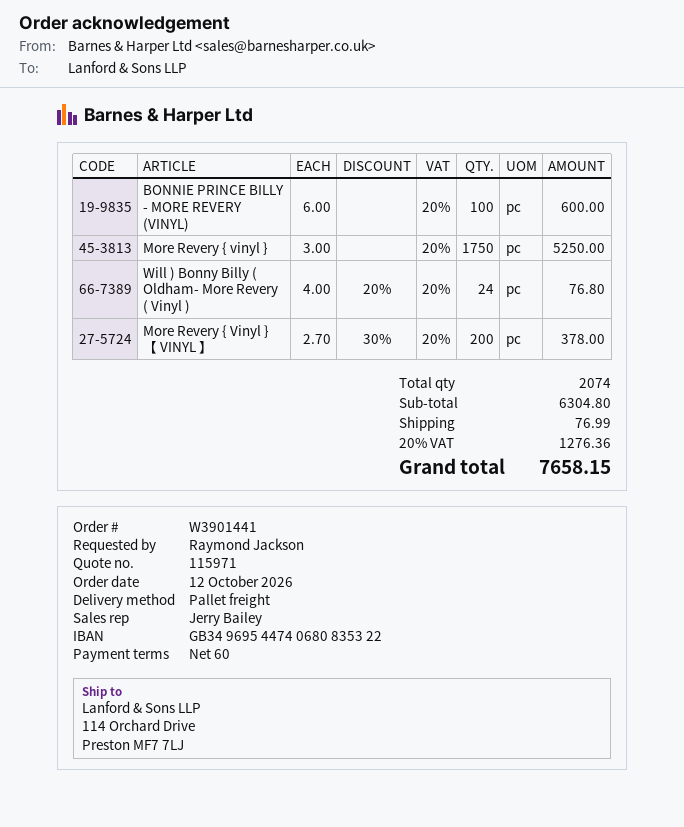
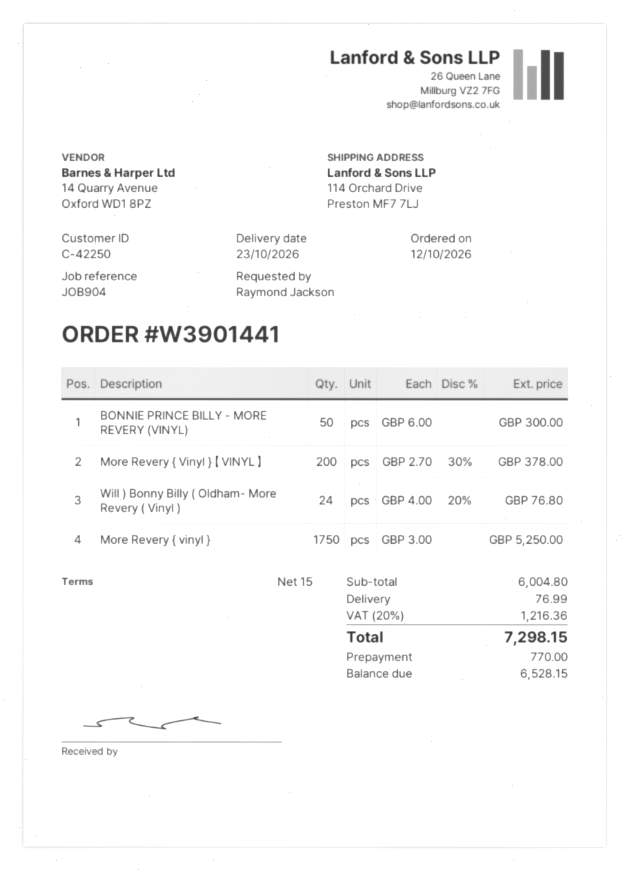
payment terms: 60 days -> 15 days
BONNIE PRINCE BILLY - MORE REVERY (VINYL): 100 x 6.00 = 600.00 -> 50 x 6.00 = 300.00
subtotal: 6304.80 -> 6004.80
tax: 20% = 1276.36 -> 20% = 1216.36
total: 7658.15 -> 7298.15

